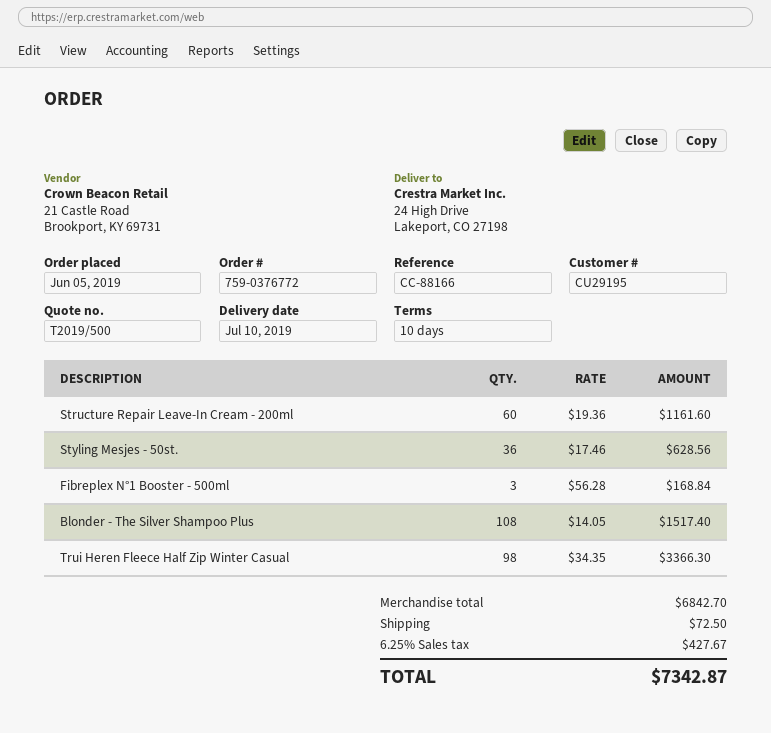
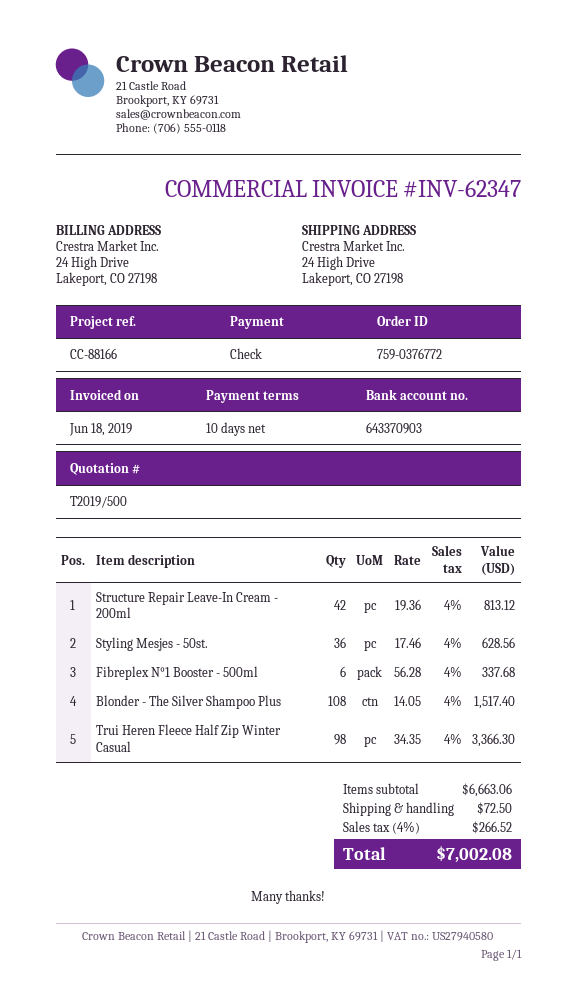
Structure Repair Leave-In Cream - 200ml: 60 x 19.36 = 1161.60 -> 42 x 19.36 = 813.12
Fibreplex N°1 Booster - 500ml: 3 x 56.28 = 168.84 -> 6 x 56.28 = 337.68
subtotal: 6842.70 -> 6663.06
tax: 6.25% = 427.67 -> 4% = 266.52
total: 7342.87 -> 7002.08

